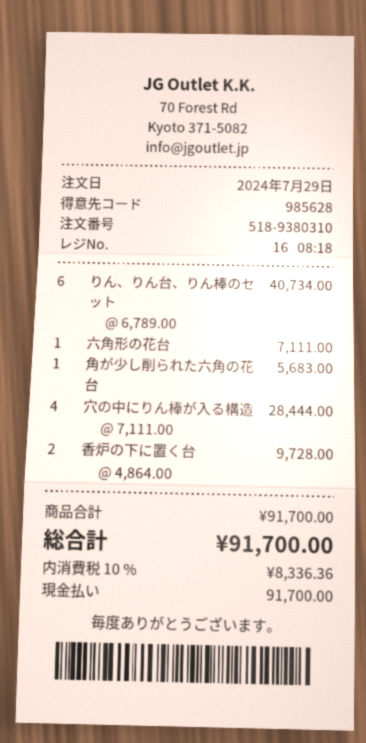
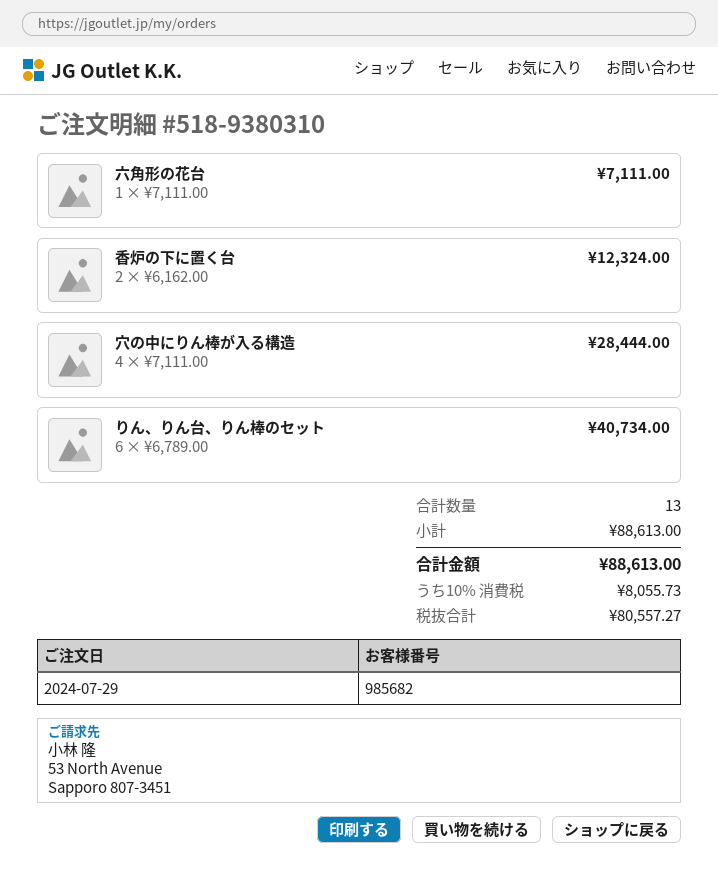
customer number: 985628 -> 985682
角が少し削られた六角の花台: 1 x 5683.00 = 5683.00 -> none
香炉の下に置く台: 2 x 4864.00 = 9728.00 -> 2 x 6162.00 = 12324.00
subtotal: 91700.00 -> 88613.00
tax: 10% = 8336.36 -> 10% = 8055.73
total: 91700.00 -> 88613.00

